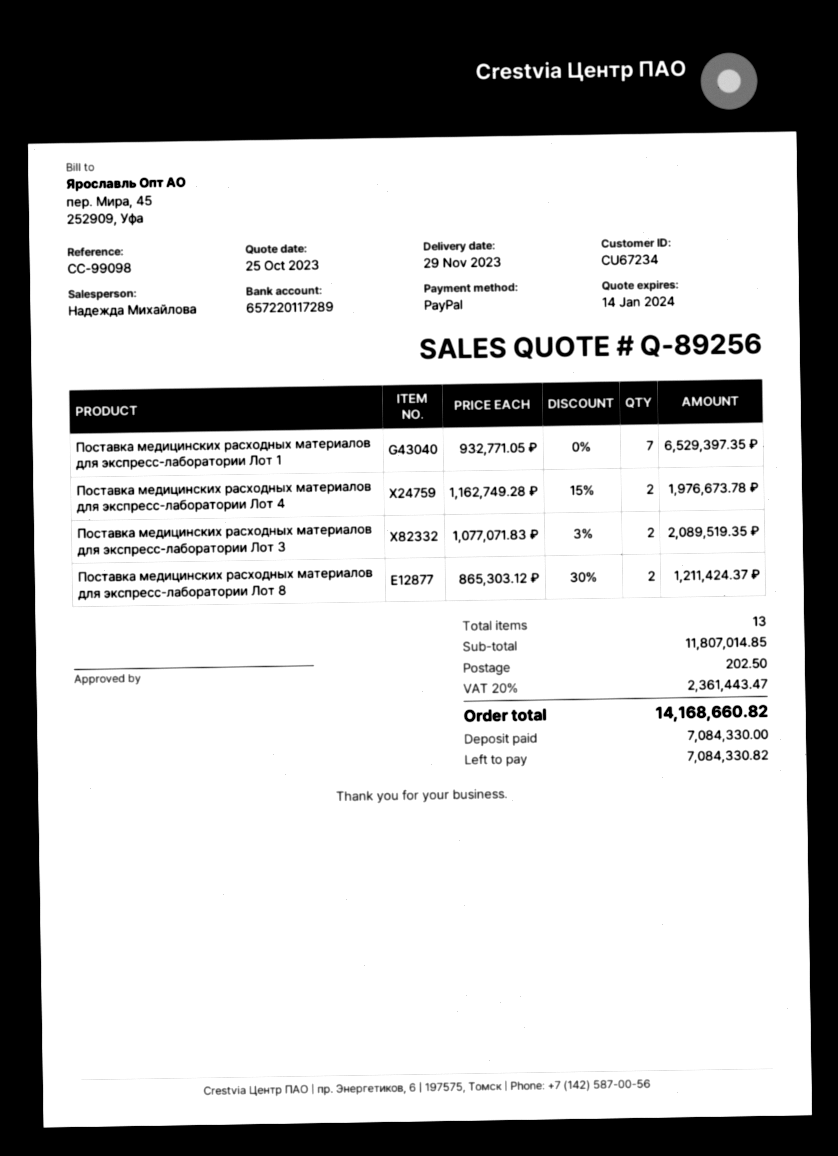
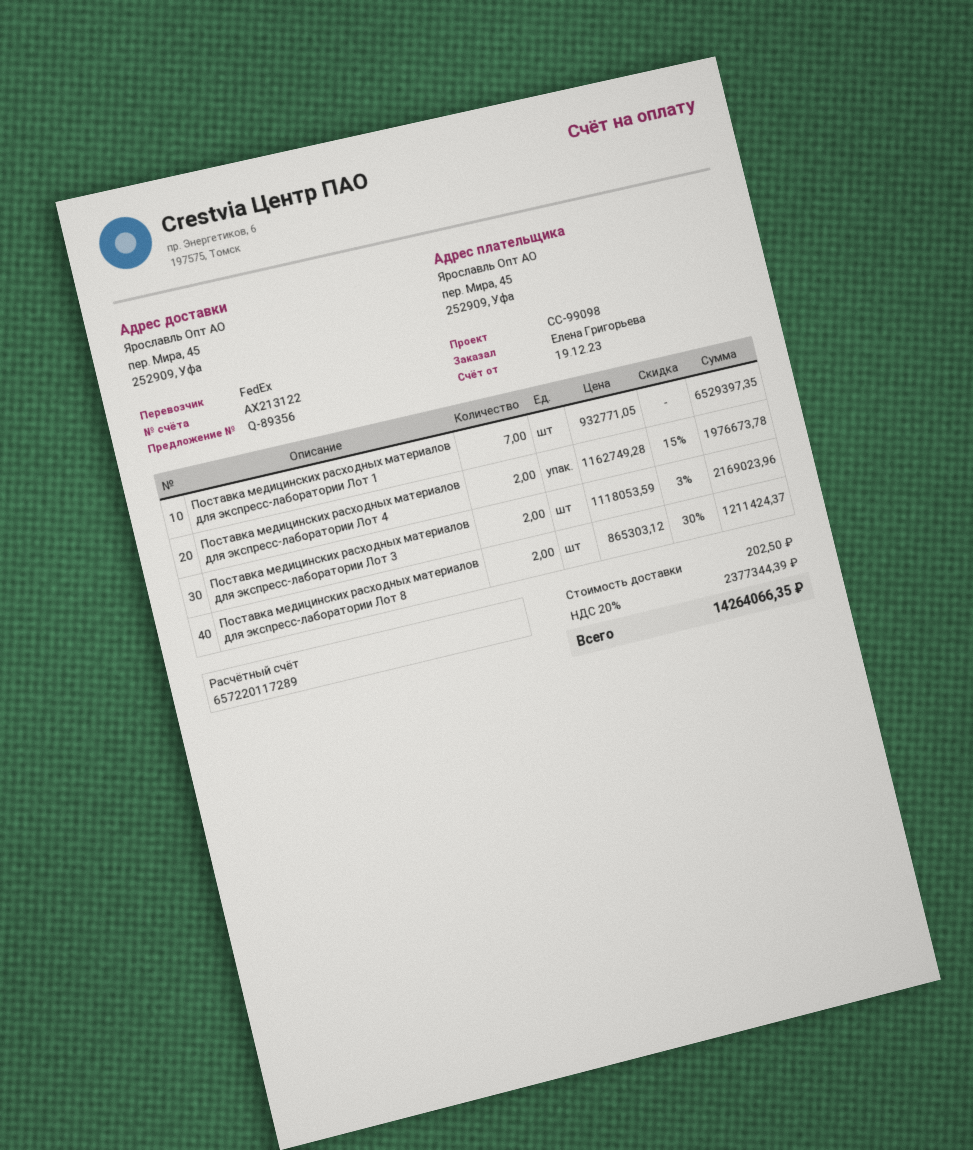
quote number: Q-89256 -> Q-89356
Поставка медицинских расходных материалов для экспресс-лаборатории Лот 3: 2 x 1077071.83 - 3% = 2089519.35 -> 2 x 1118053.59 - 3% = 2169023.96
tax: 20% = 2361443.47 -> 20% = 2377344.39
total: 14168660.82 -> 14264066.35

